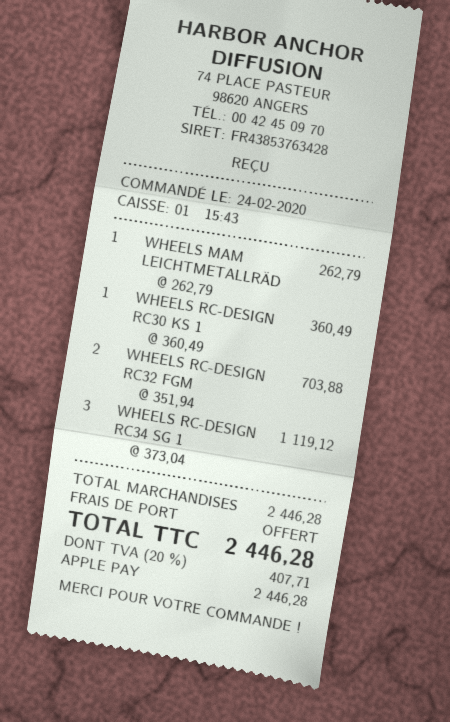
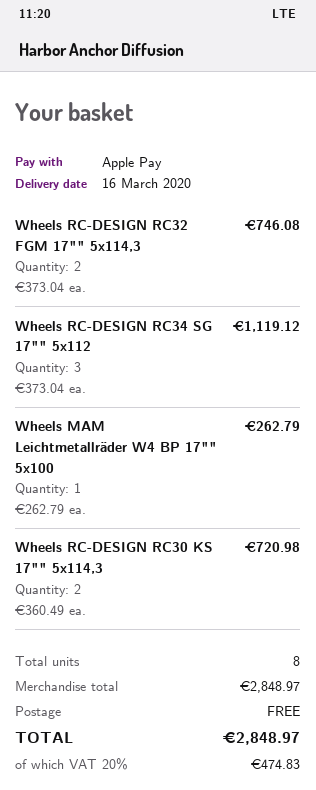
WHEELS RC-DESIGN RC30 KS 1: 1 x 360.49 = 360.49 -> 2 x 360.49 = 720.98
WHEELS RC-DESIGN RC32 FGM: 2 x 351.94 = 703.88 -> 2 x 373.04 = 746.08
subtotal: 2446.28 -> 2848.97
tax: 20% = 407.71 -> 20% = 474.83
total: 2446.28 -> 2848.97

